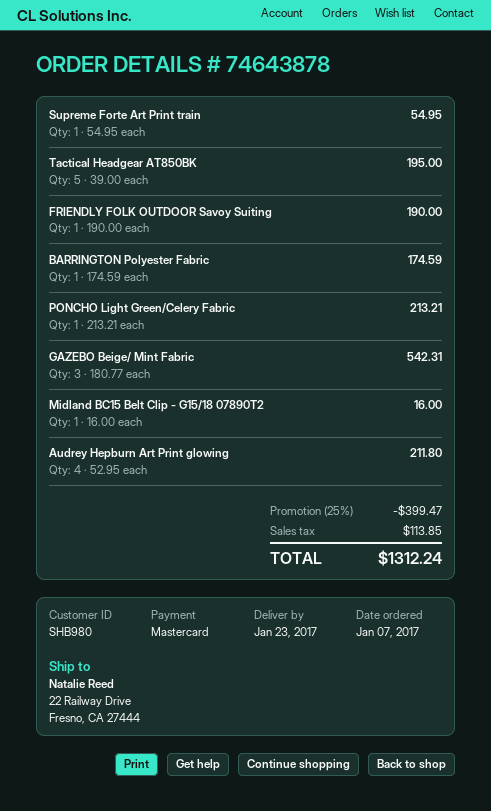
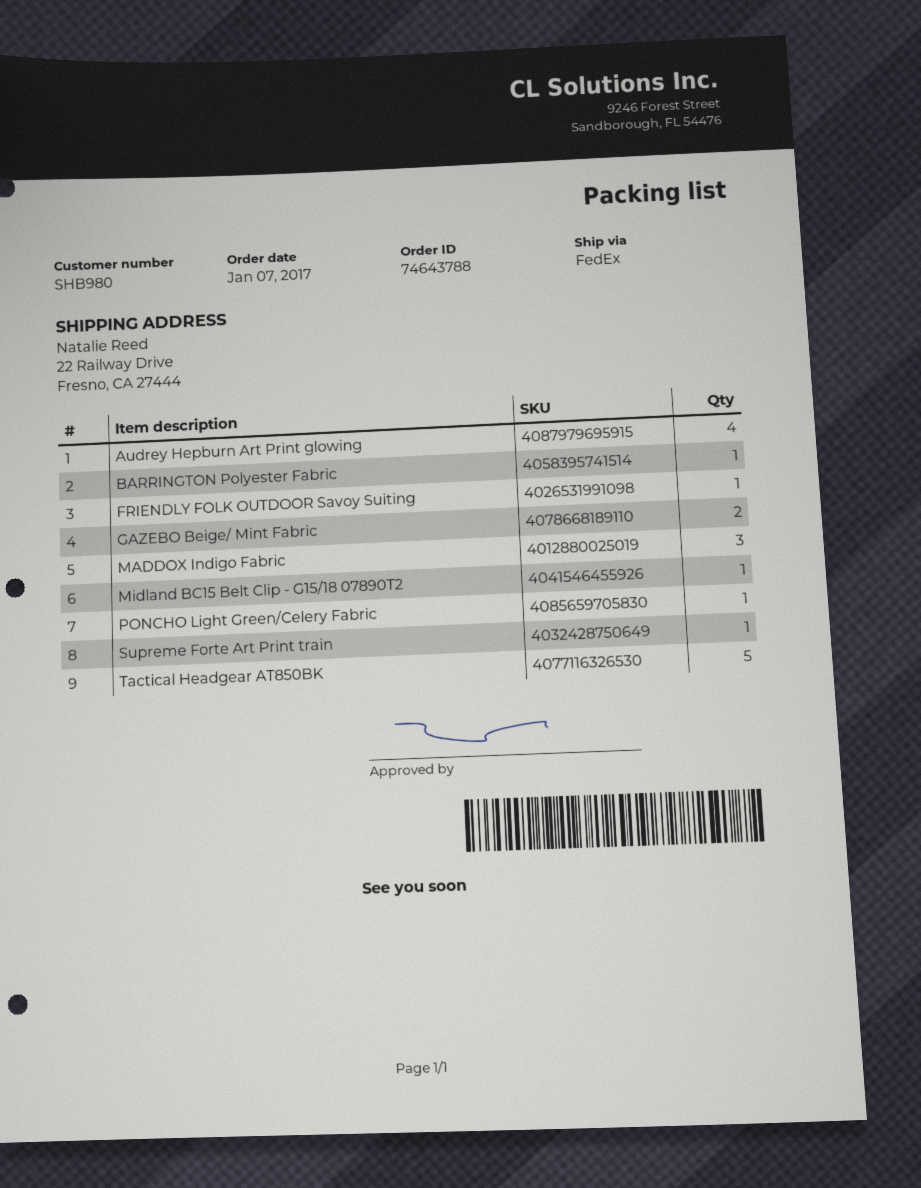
order number: 74643878 -> 74643788
GAZEBO Beige/ Mint Fabric: 3 -> 2
MADDOX Indigo Fabric: none -> 3

